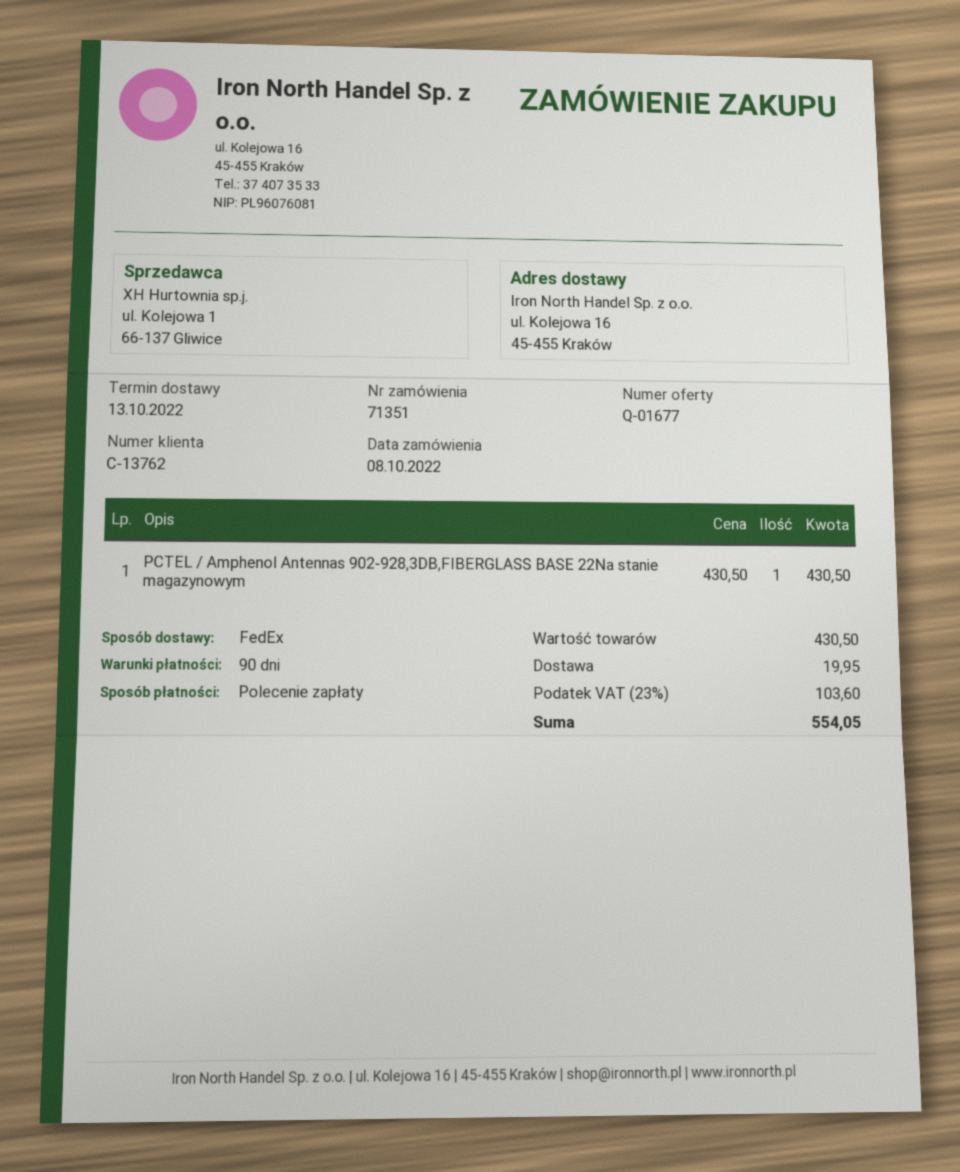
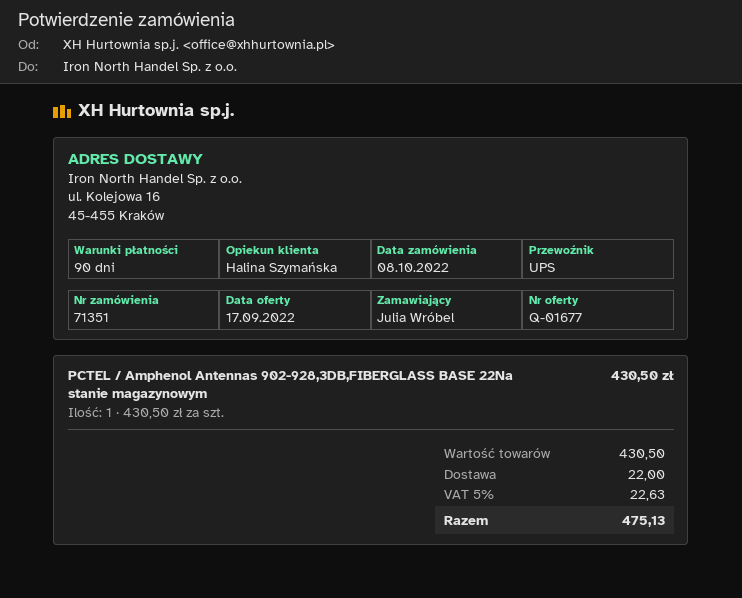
shipping method: FedEx -> UPS
shipping: 19.95 -> 22.00
tax: 23% = 103.60 -> 5% = 22.63
total: 554.05 -> 475.13

